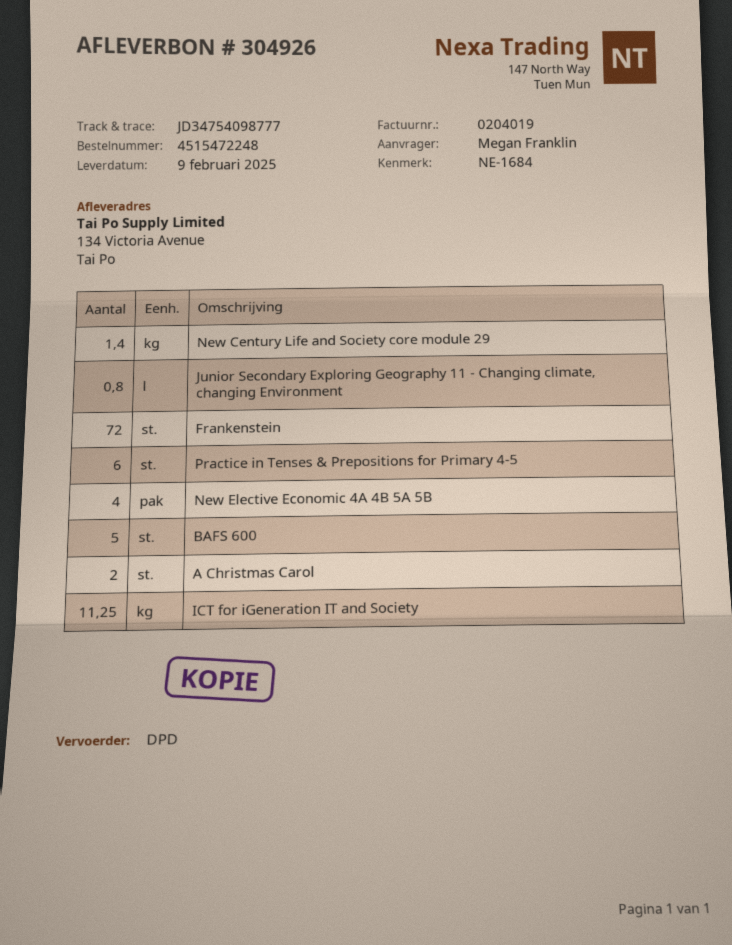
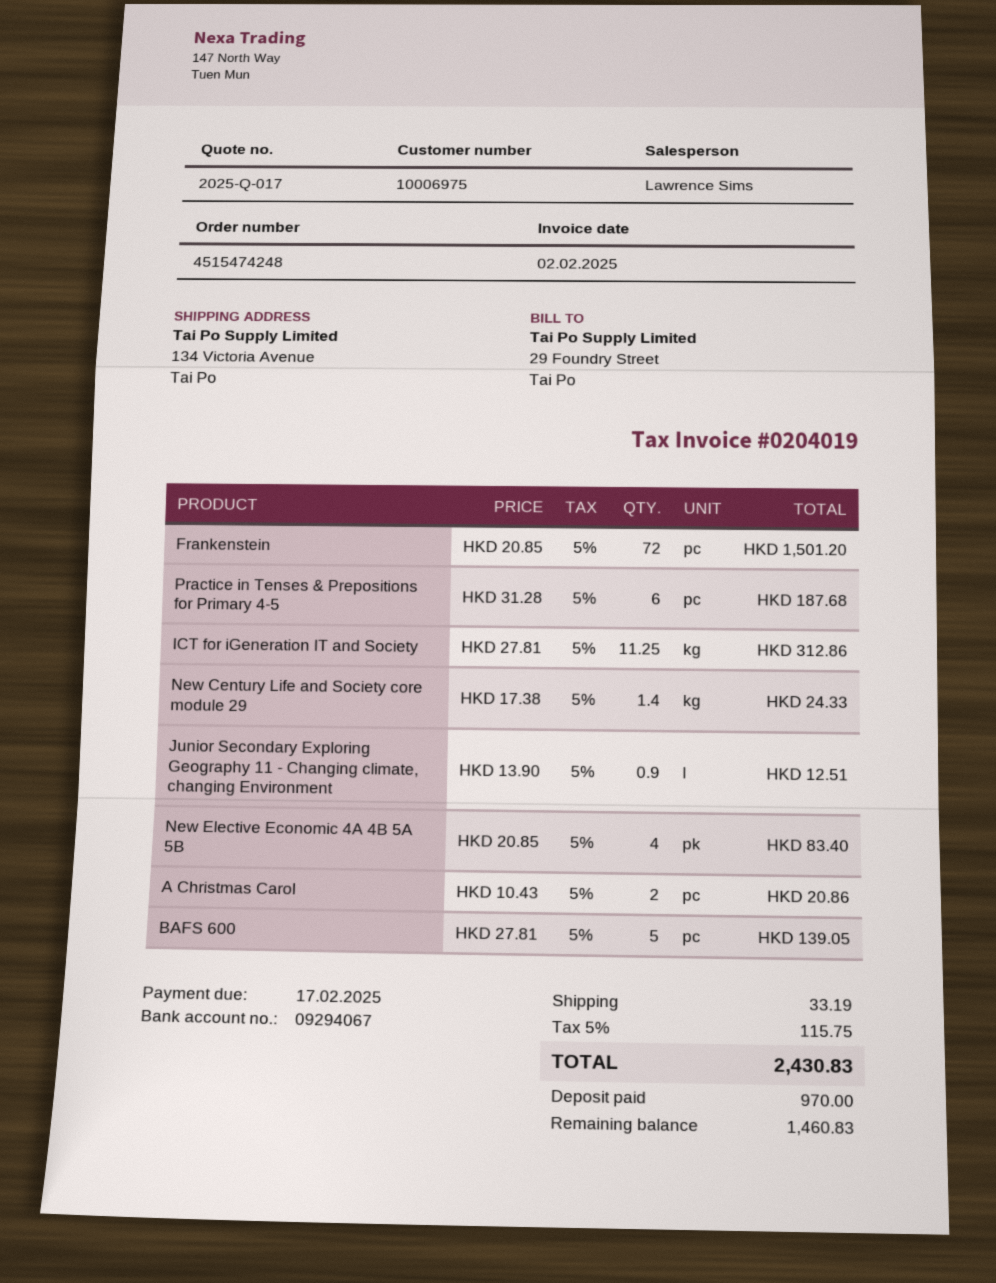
order number: 4515472248 -> 4515474248
Junior Secondary Exploring Geography 11 - Changing climate, changing Environment: 0.8 -> 0.9

